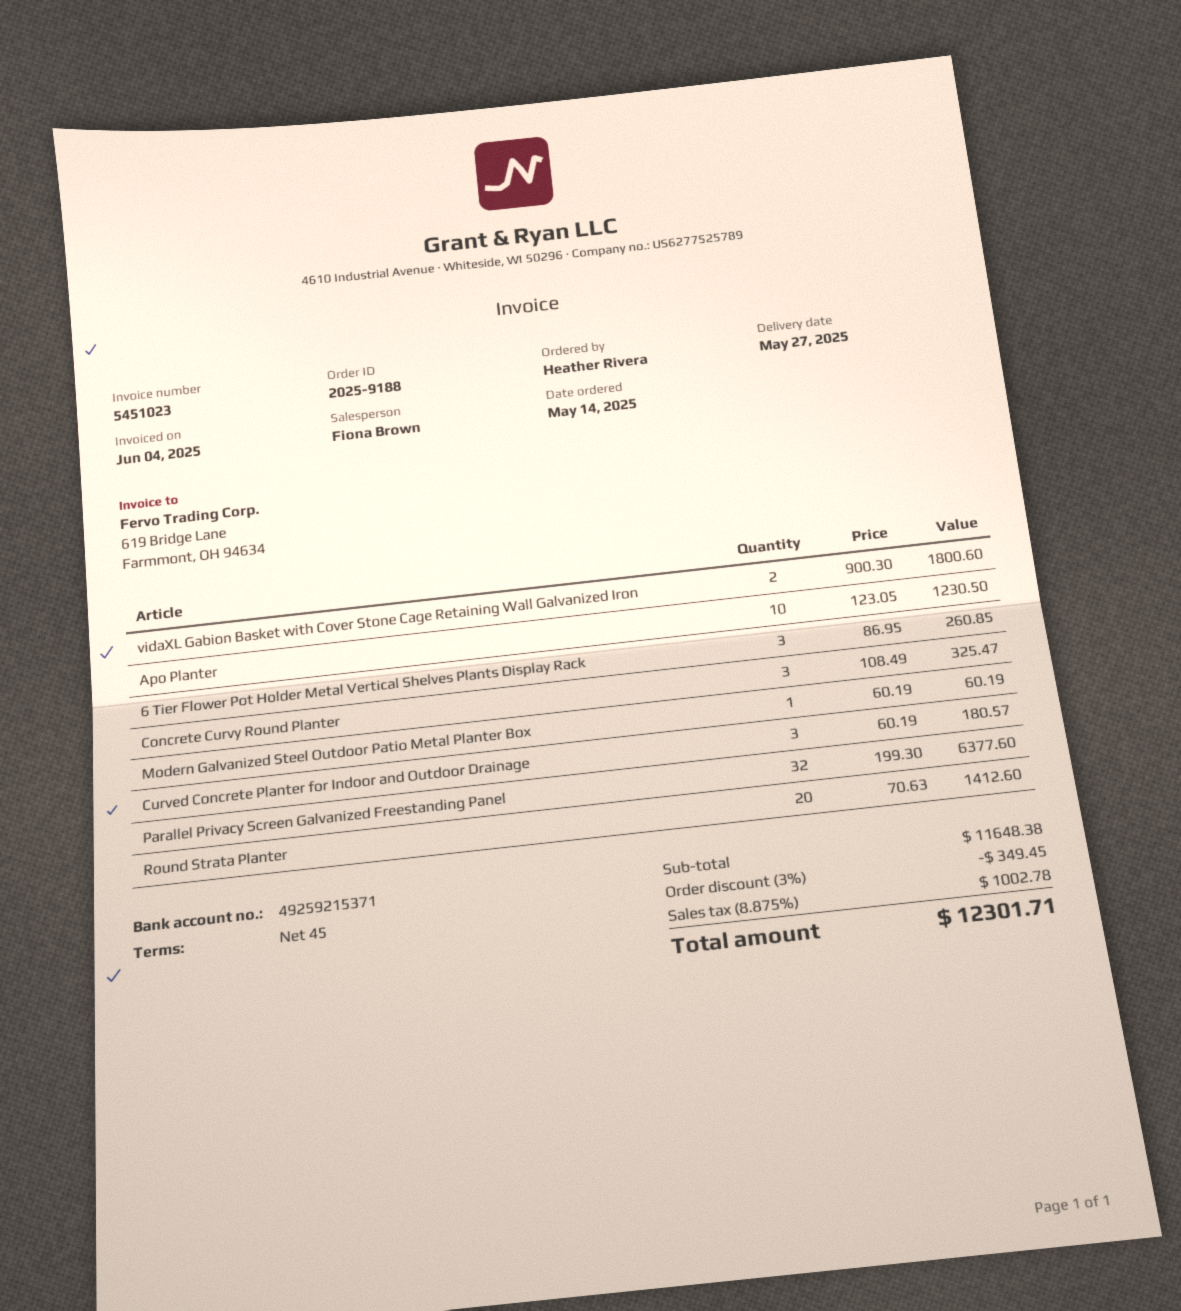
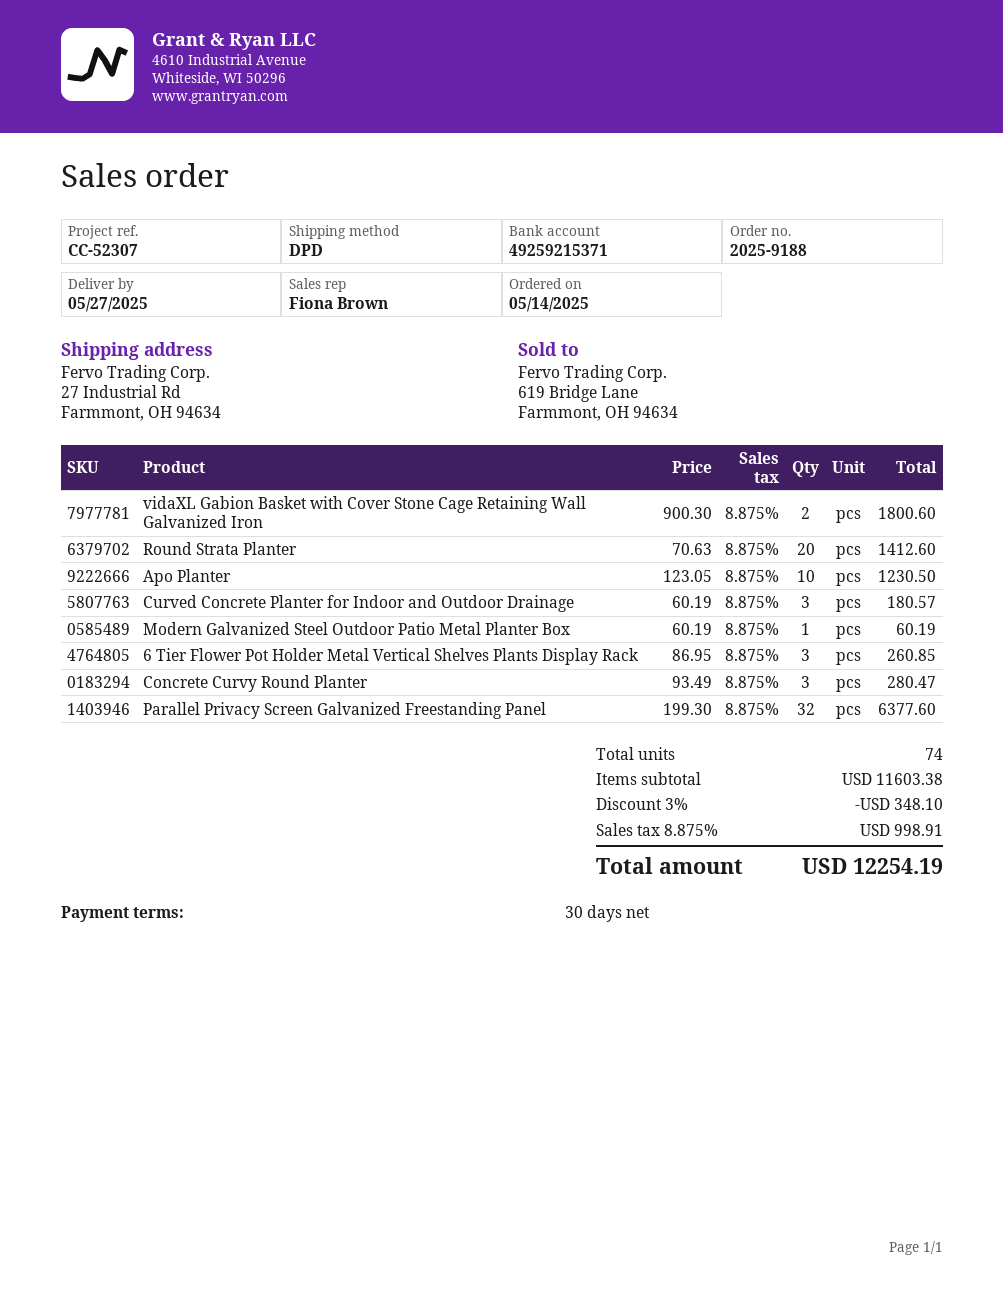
payment terms: 45 days -> 30 days
Concrete Curvy Round Planter: 3 x 108.49 = 325.47 -> 3 x 93.49 = 280.47
subtotal: 11648.38 -> 11603.38
discount: 3% = 349.45 -> 3% = 348.10
tax: 8.875% = 1002.78 -> 8.875% = 998.91
total: 12301.71 -> 12254.19

